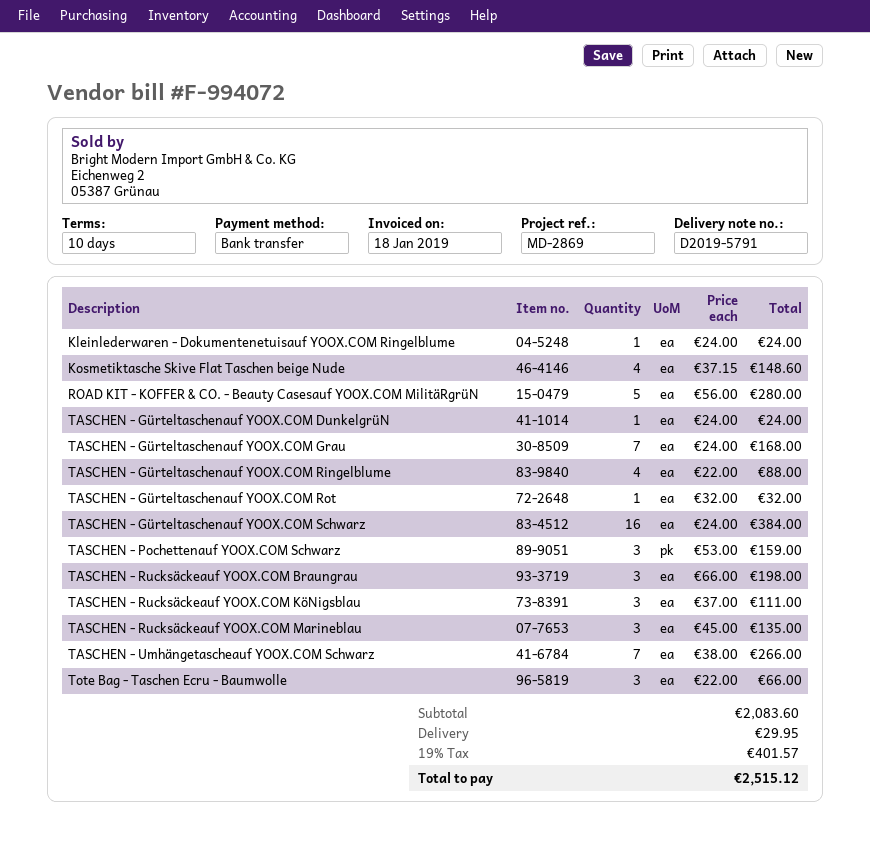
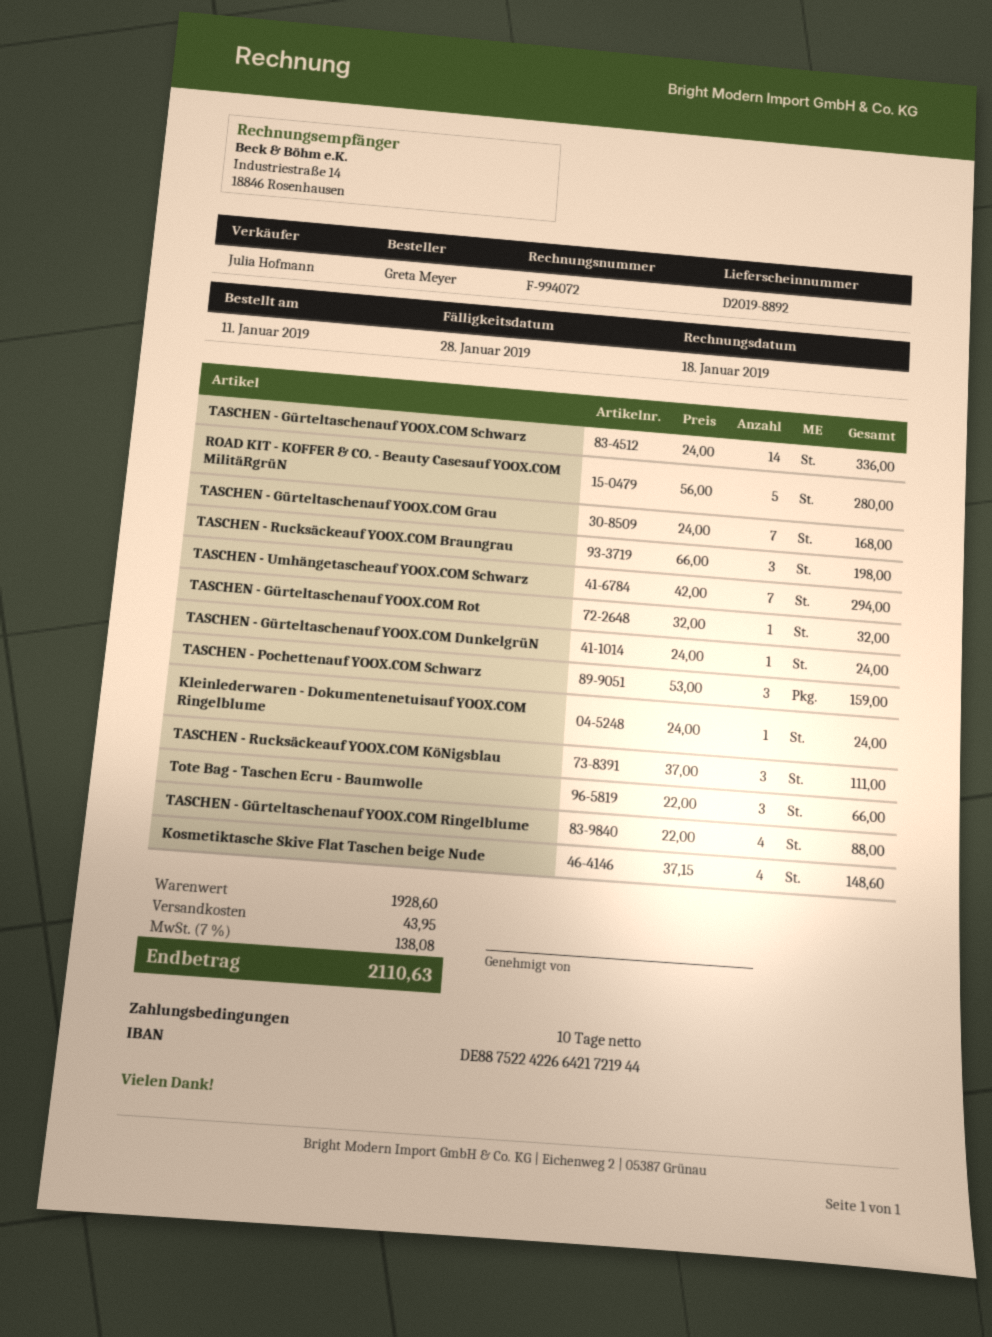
delivery note number: D2019-5791 -> D2019-8892
TASCHEN - Gürteltaschenauf YOOX.COM Schwarz: 16 x 24.00 = 384.00 -> 14 x 24.00 = 336.00
TASCHEN - Rucksäckeauf YOOX.COM Marineblau: 3 x 45.00 = 135.00 -> none
TASCHEN - Umhängetascheauf YOOX.COM Schwarz: 7 x 38.00 = 266.00 -> 7 x 42.00 = 294.00
subtotal: 2083.60 -> 1928.60
shipping: 29.95 -> 43.95
tax: 19% = 401.57 -> 7% = 138.08
total: 2515.12 -> 2110.63

